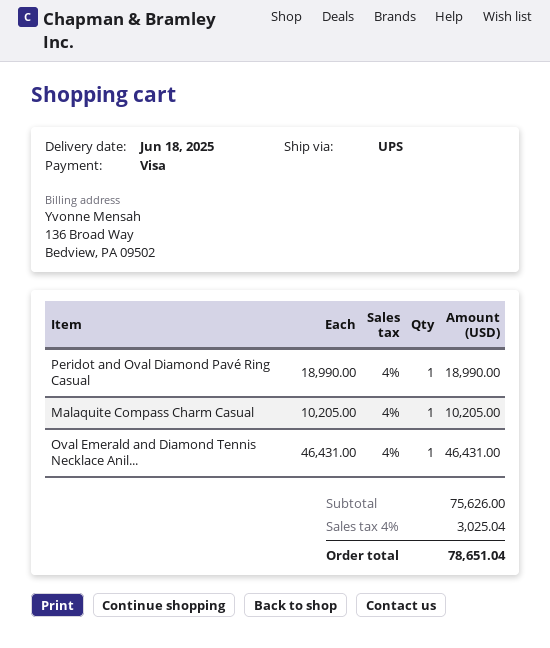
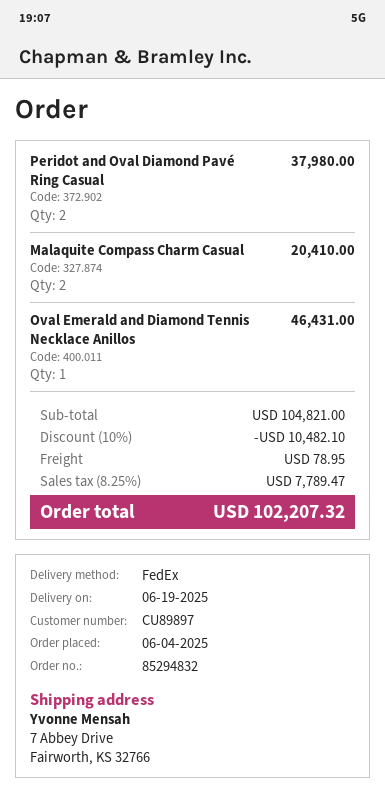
delivery date: 2025-06-18 -> 2025-06-19
shipping method: UPS -> FedEx
Peridot and Oval Diamond Pavé Ring Casual: 1 for 18990.00 -> 2 for 37980.00
Malaquite Compass Charm Casual: 1 for 10205.00 -> 2 for 20410.00
subtotal: 75626.00 -> 104821.00
discount: none -> 10% = 10482.10
shipping: none -> 78.95
tax: 4% = 3025.04 -> 8.25% = 7789.47
total: 78651.04 -> 102207.32

